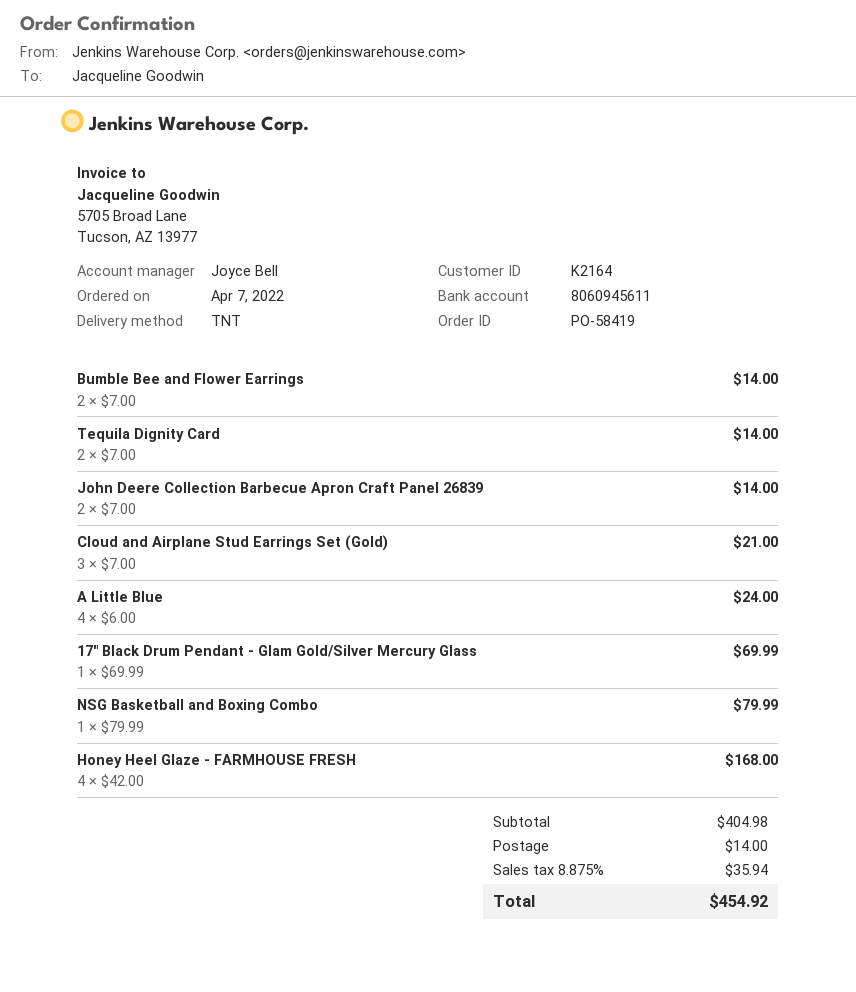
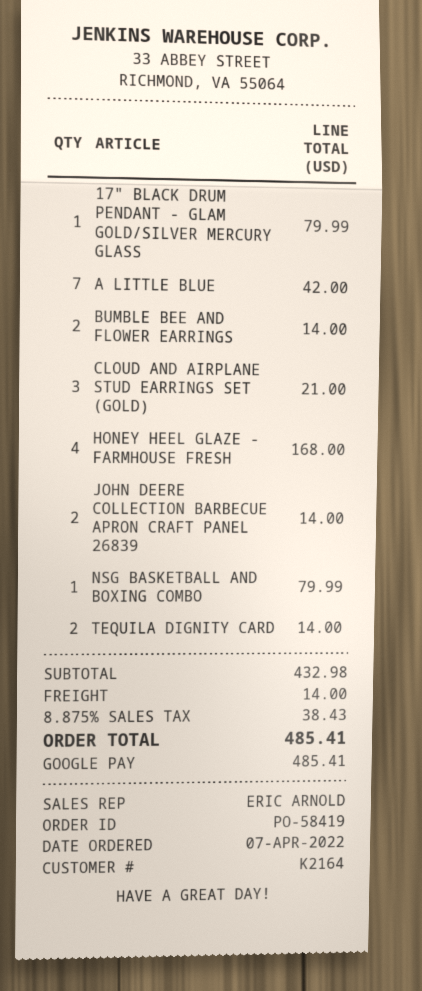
sales rep: Joyce Bell -> ERIC ARNOLD
A Little Blue: 4 for 24.00 -> 7 for 42.00
17" Black Drum Pendant - Glam Gold/Silver Mercury Glass: 1 for 69.99 -> 1 for 79.99
subtotal: 404.98 -> 432.98
tax: 8.875% = 35.94 -> 8.875% = 38.43
total: 454.92 -> 485.41

